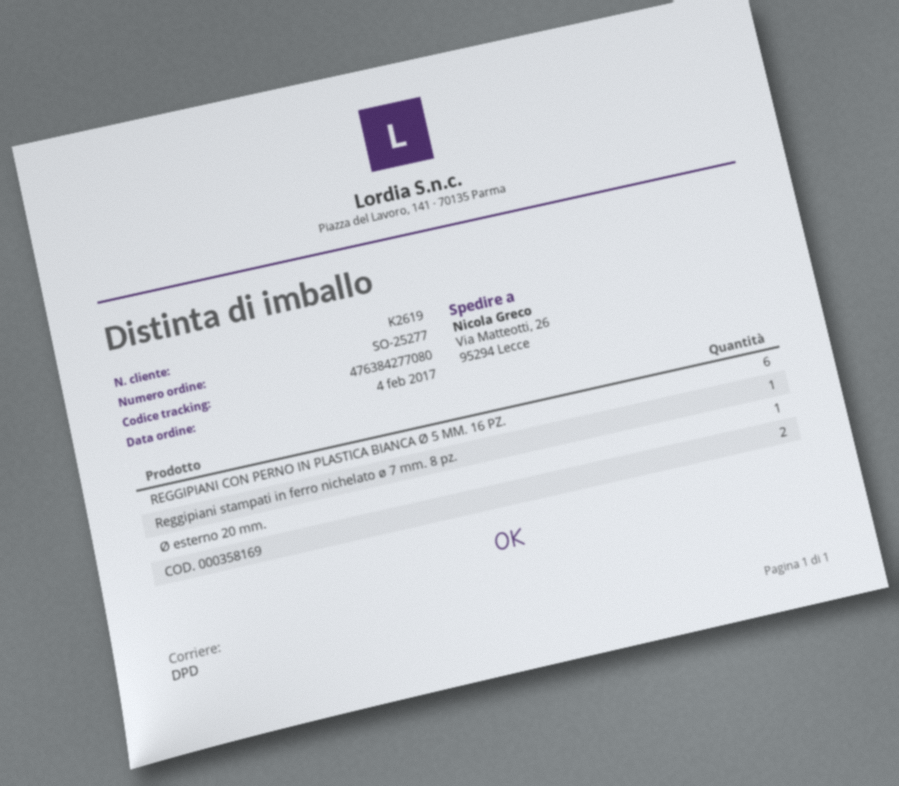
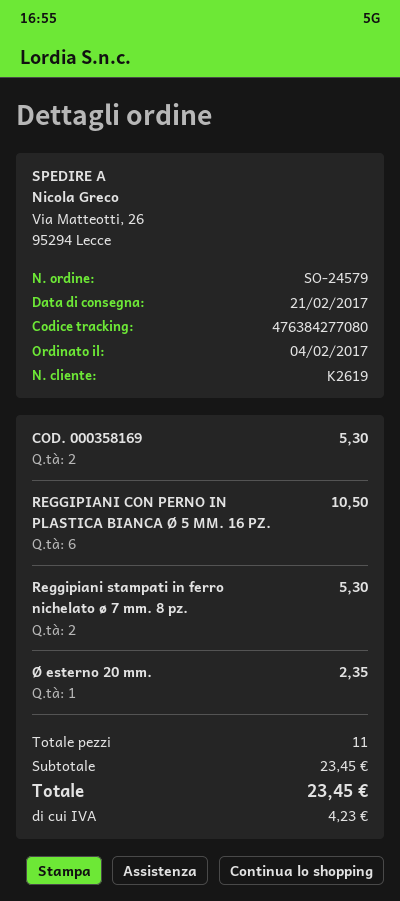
order number: SO-25277 -> SO-24579
Reggipiani stampati in ferro nichelato ø 7 mm. 8 pz.: 1 -> 2

